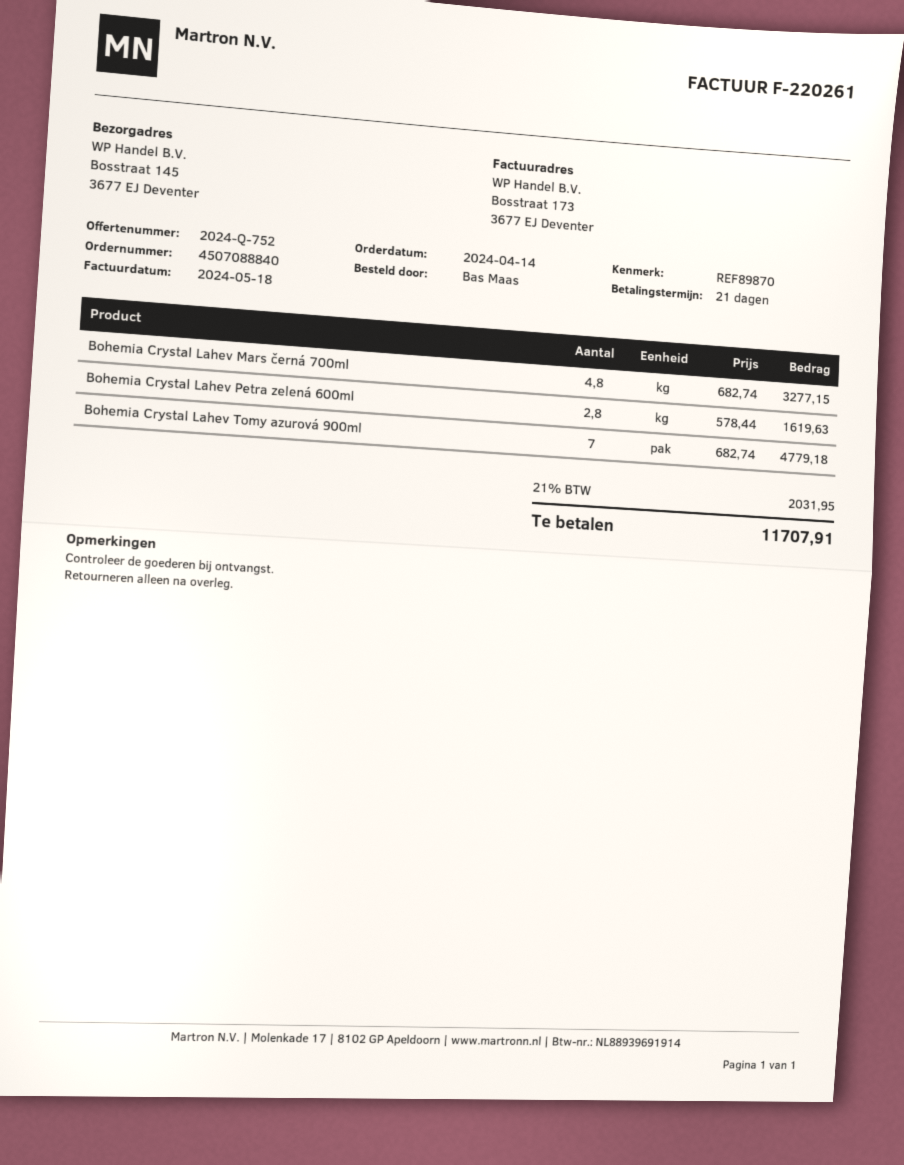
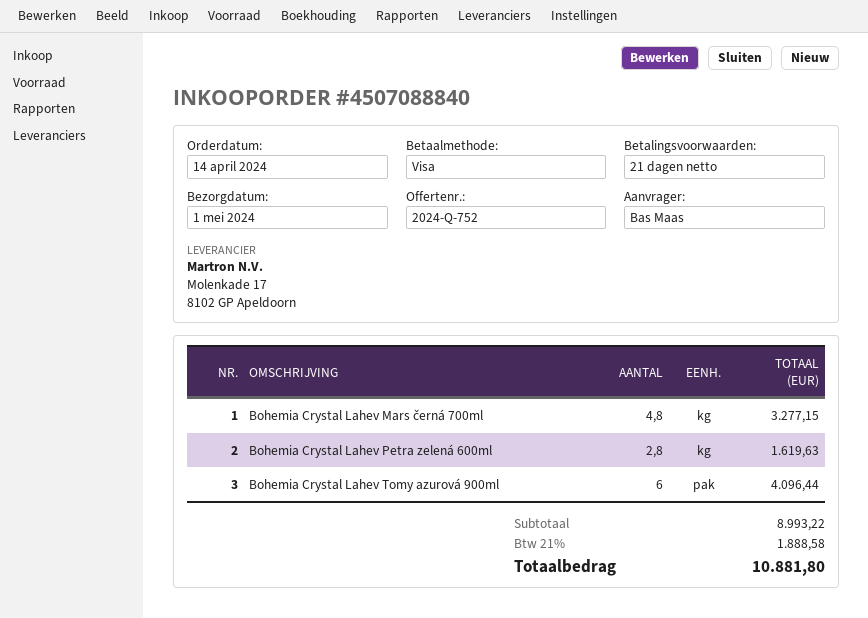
Bohemia Crystal Lahev Tomy azurová 900ml: 7 for 4779.18 -> 6 for 4096.44
tax: 21% = 2031.95 -> 21% = 1888.58
total: 11707.91 -> 10881.80

